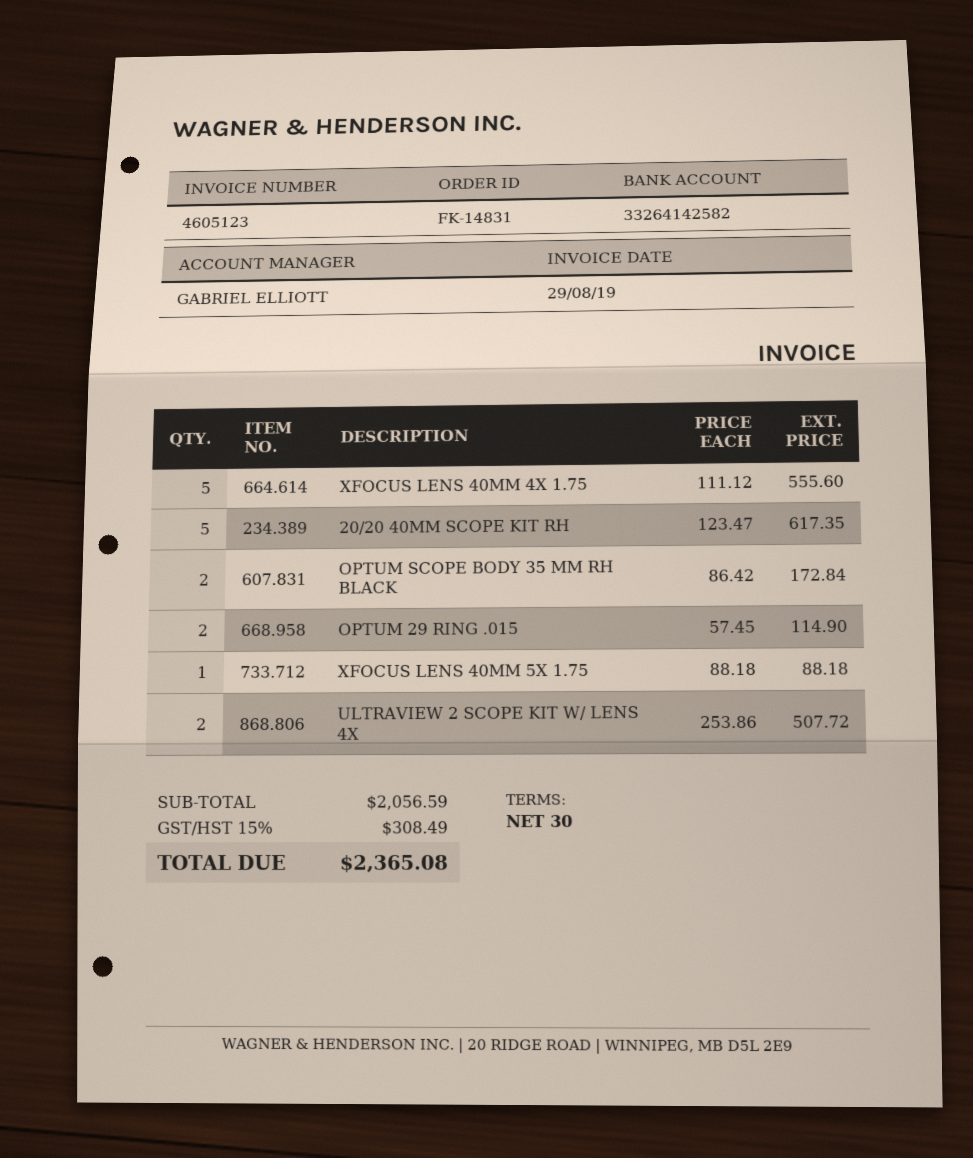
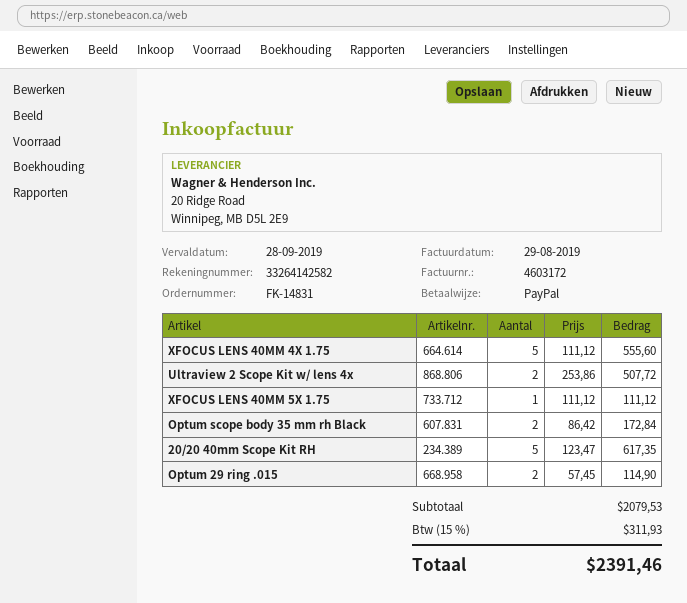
invoice number: 4605123 -> 4603172
XFOCUS LENS 40MM 5X 1.75: 1 x 88.18 = 88.18 -> 1 x 111.12 = 111.12
subtotal: 2056.59 -> 2079.53
tax: 15% = 308.49 -> 15% = 311.93
total: 2365.08 -> 2391.46

